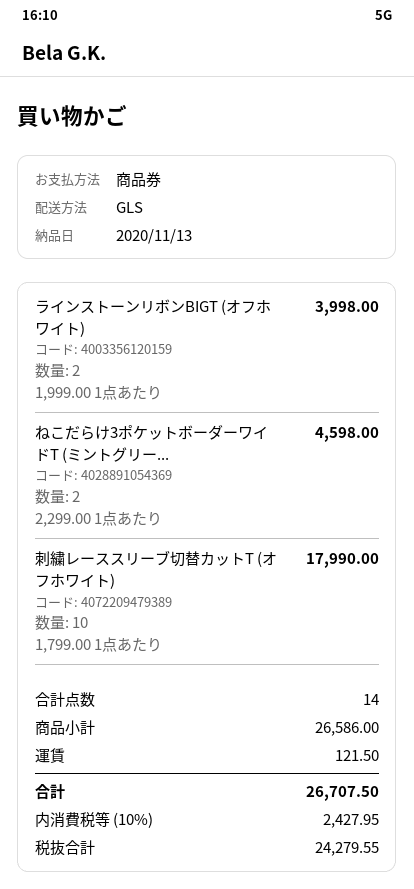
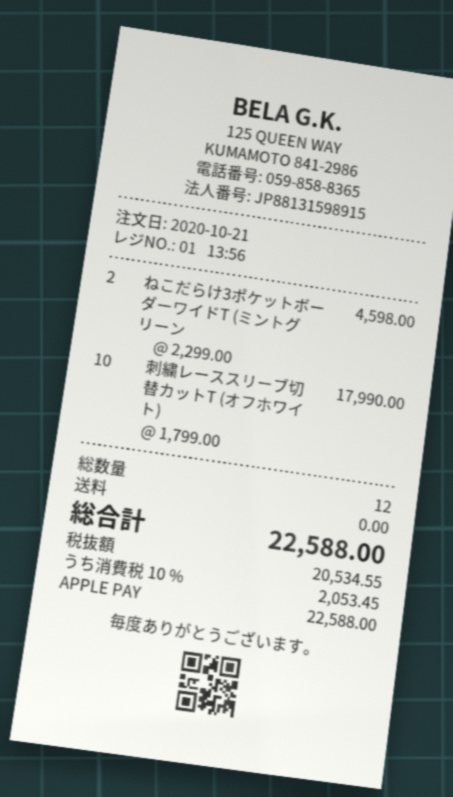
payment method: gift card -> Apple Pay
ラインストーンリボンBIGT (オフホワイト): 2 x 1999.00 = 3998.00 -> none
total quantity: 14 -> 12
shipping: 121.50 -> 0.00
net: 24279.55 -> 20534.55
tax: 10% = 2427.95 -> 10% = 2053.45
total: 26707.50 -> 22588.00

